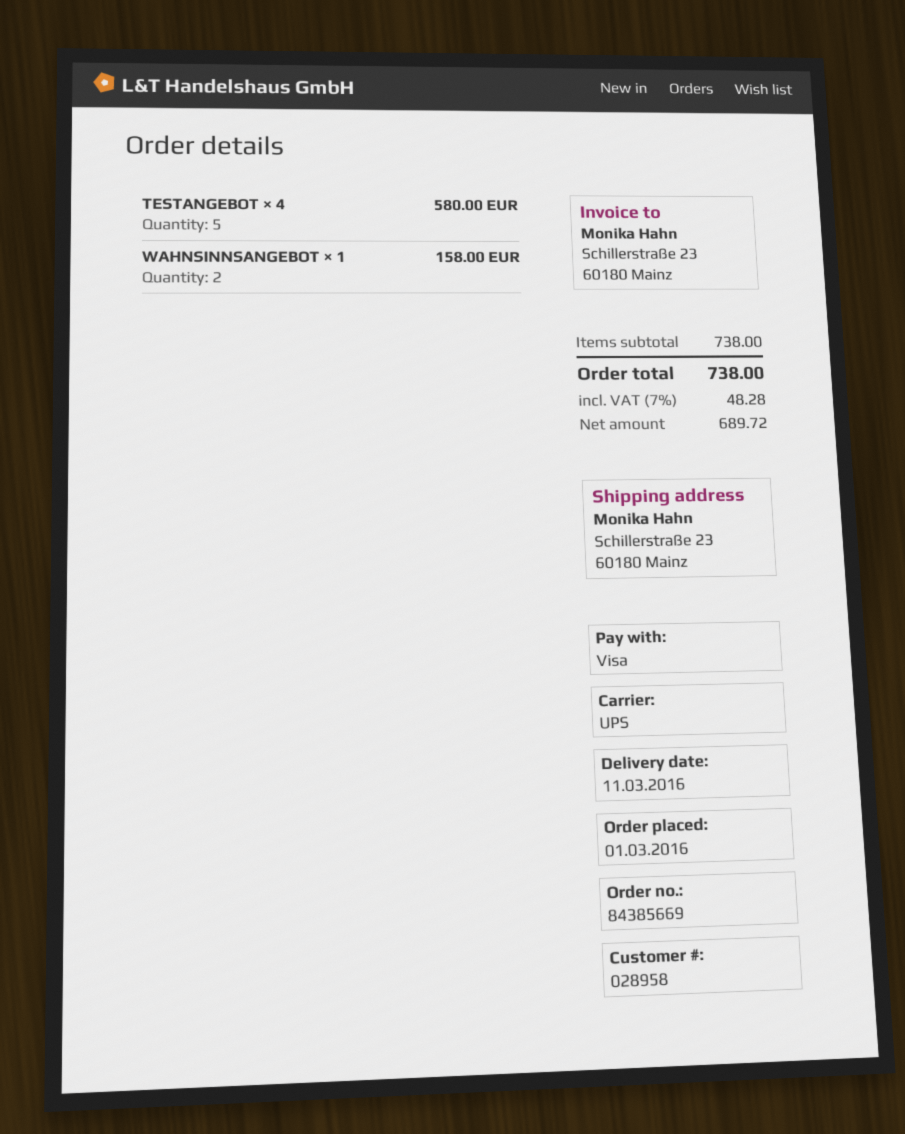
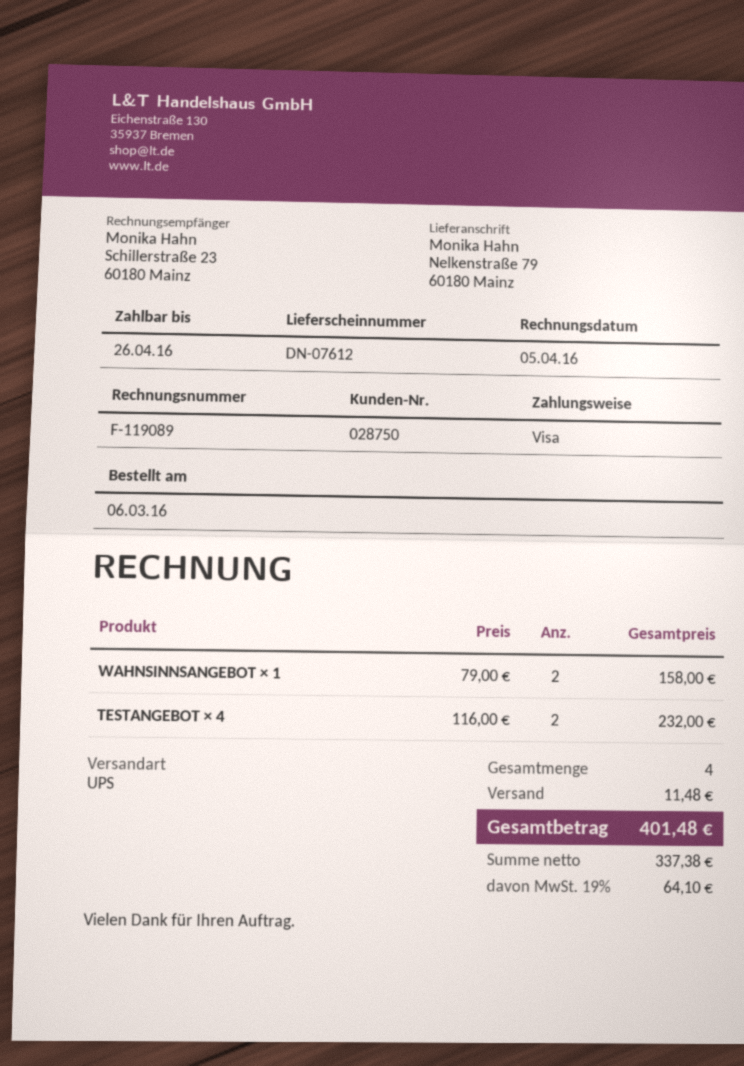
order date: 2016-03-01 -> 2016-03-06
customer number: 028958 -> 028750
ship to: Schillerstraße 23, 60180 Mainz -> Nelkenstraße 79, 60180 Mainz
TESTANGEBOT × 4: 5 for 580.00 -> 2 for 232.00
shipping: none -> 11.48
net: 689.72 -> 337.38
tax: 7% = 48.28 -> 19% = 64.10
total: 738.00 -> 401.48

